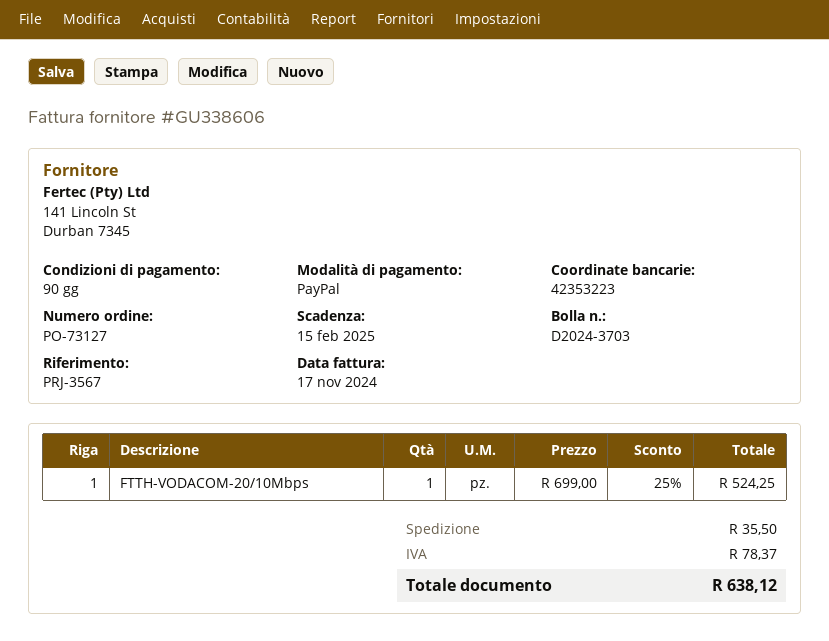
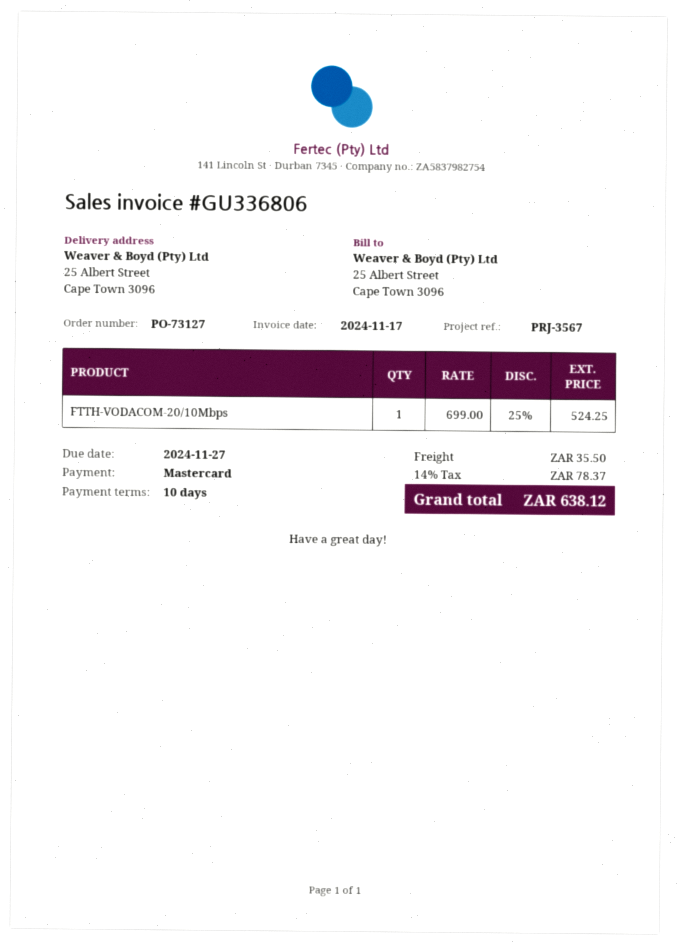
invoice number: GU338606 -> GU336806
payment terms: 90 days -> 10 days
due date: 2025-02-15 -> 2024-11-27
payment method: PayPal -> Mastercard

